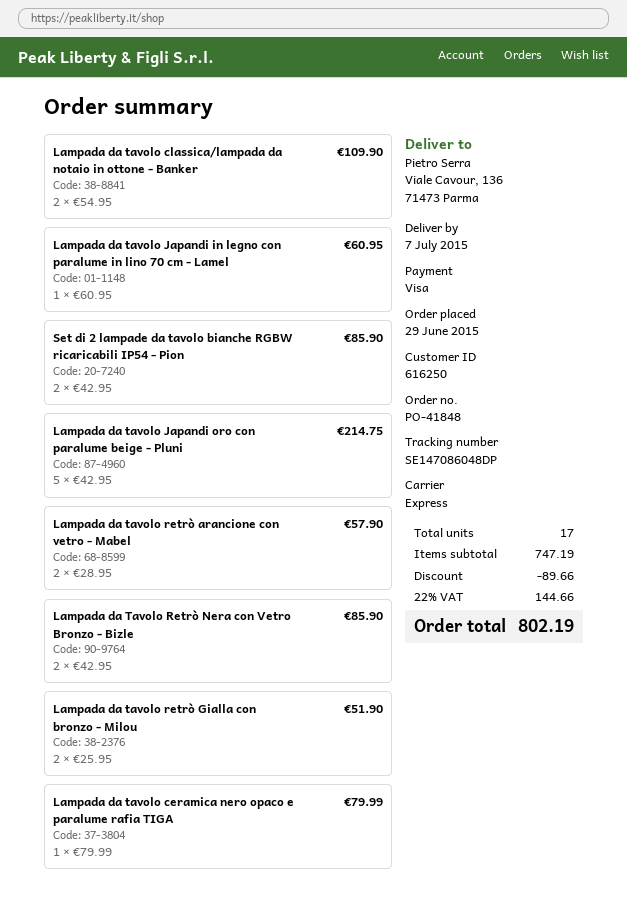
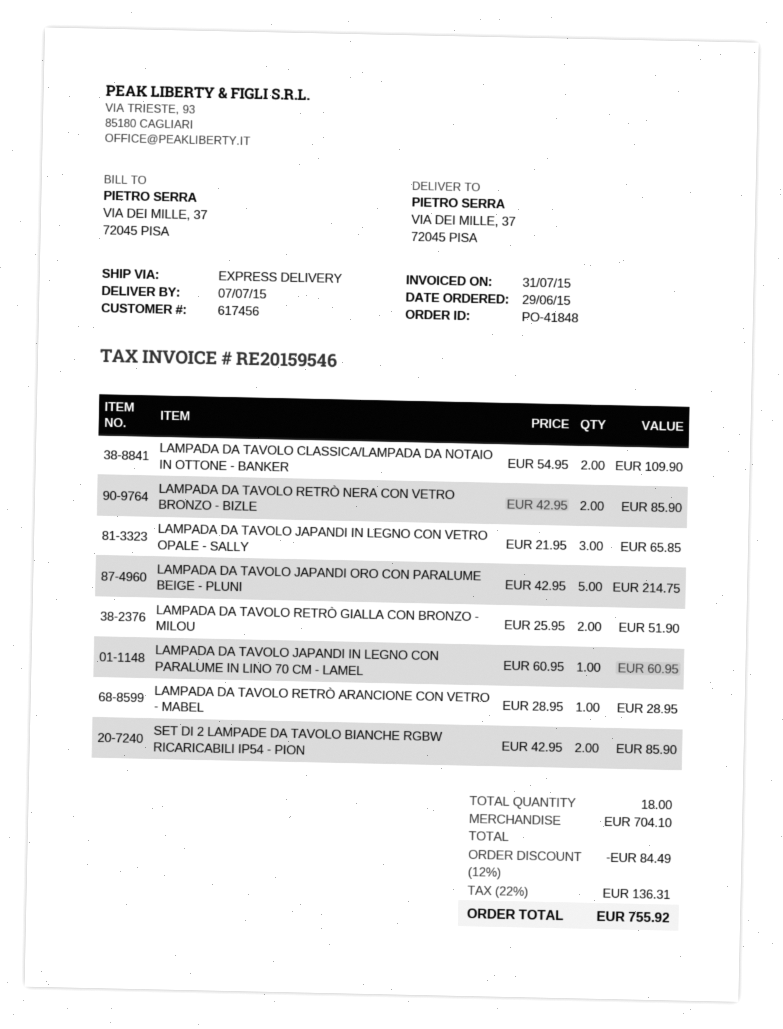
customer number: 616250 -> 617456
ship to: Viale Cavour, 136, 71473 Parma -> VIA DEI MILLE, 37, 72045 PISA
Lampada da tavolo retrò arancione con vetro - Mabel: 2 x 28.95 = 57.90 -> 1 x 28.95 = 28.95
Lampada da tavolo ceramica nero opaco e paralume rafia TIGA: 1 x 79.99 = 79.99 -> none
LAMPADA DA TAVOLO JAPANDI IN LEGNO CON VETRO OPALE - SALLY: none -> 3 x 21.95 = 65.85
total quantity: 17 -> 18
subtotal: 747.19 -> 704.10
discount: 89.66 -> 84.49
tax: 22% = 144.66 -> 22% = 136.31
total: 802.19 -> 755.92

